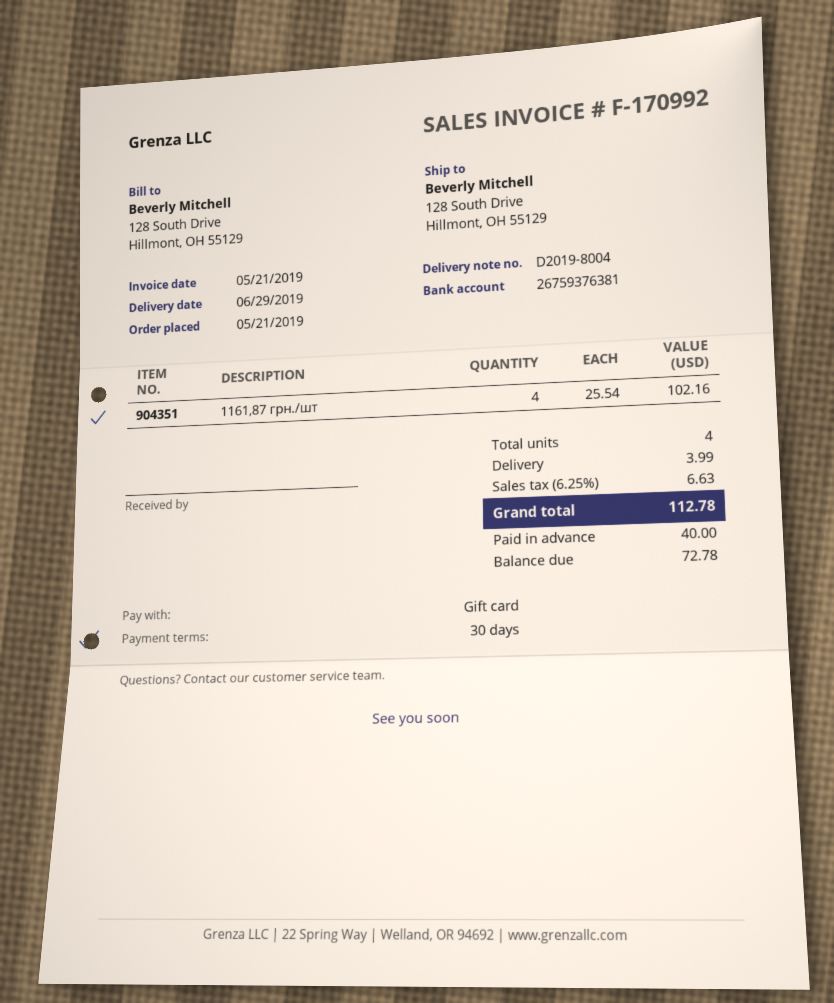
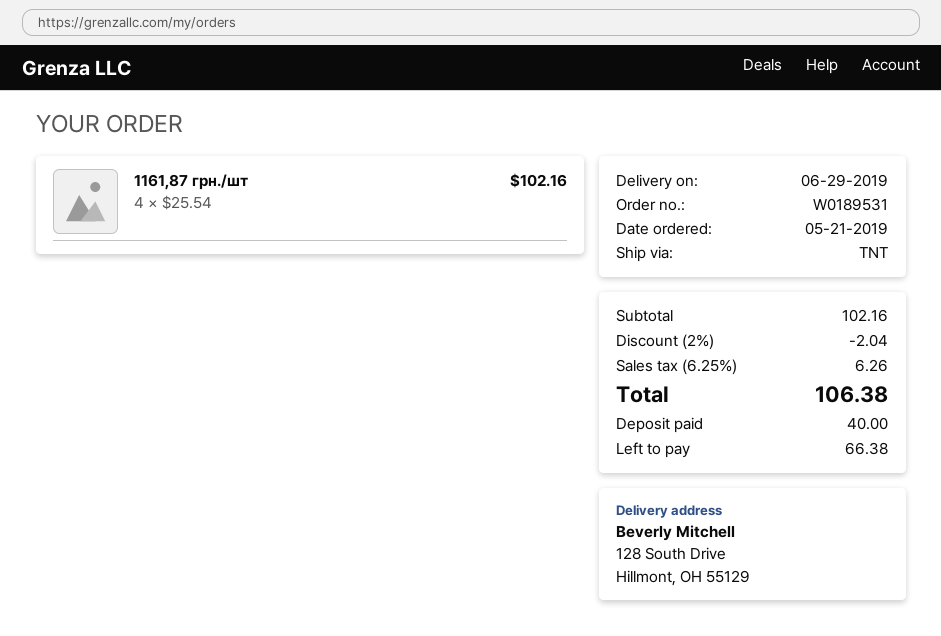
discount: none -> 2% = 2.04
shipping: 3.99 -> none
tax: 6.25% = 6.63 -> 6.25% = 6.26
total: 112.78 -> 106.38
balance: 72.78 -> 66.38

